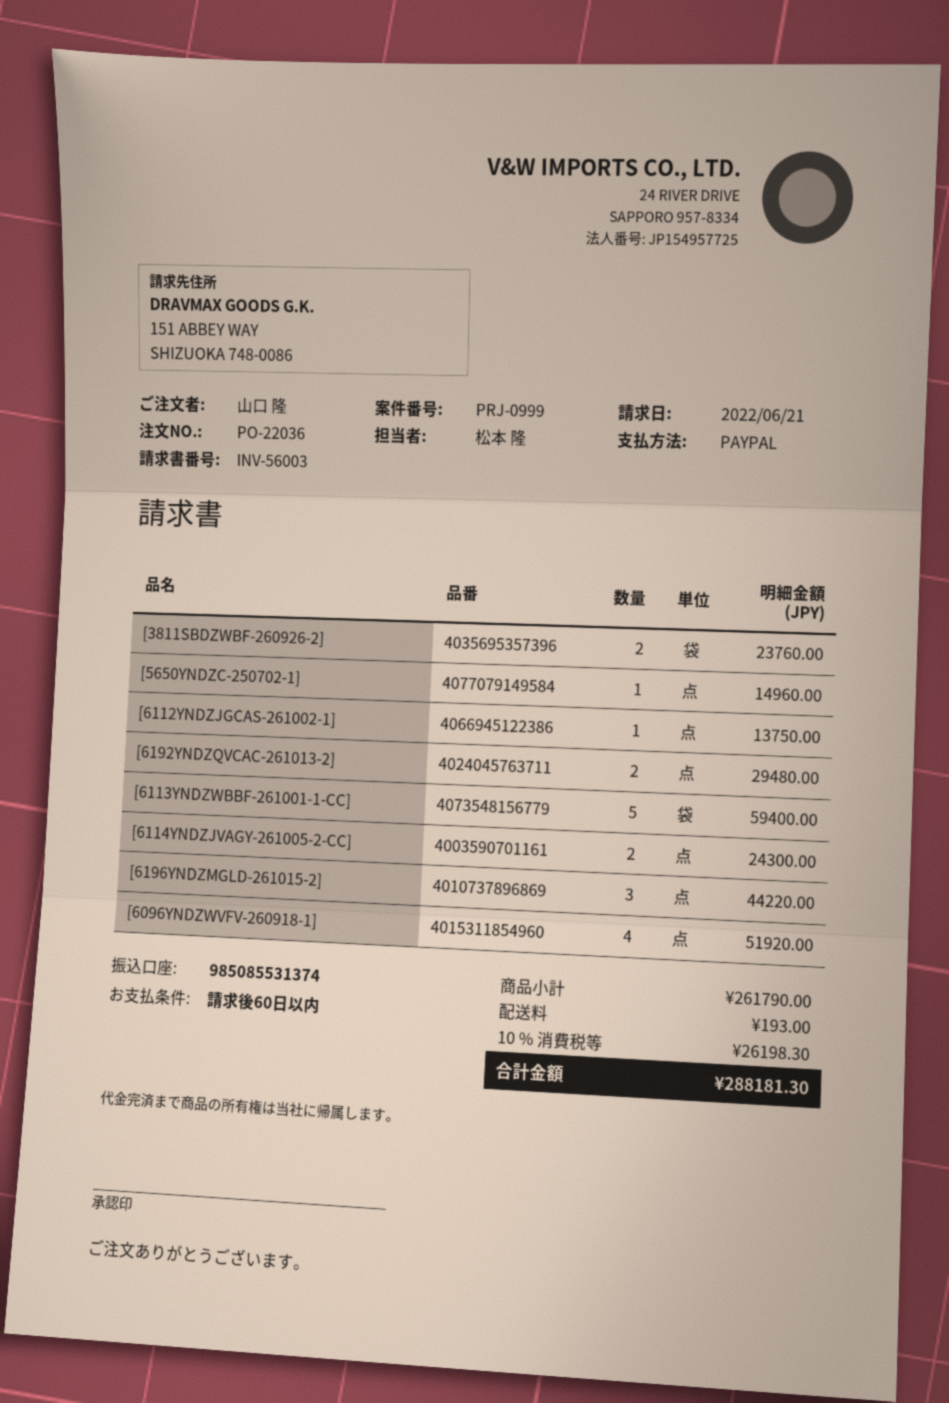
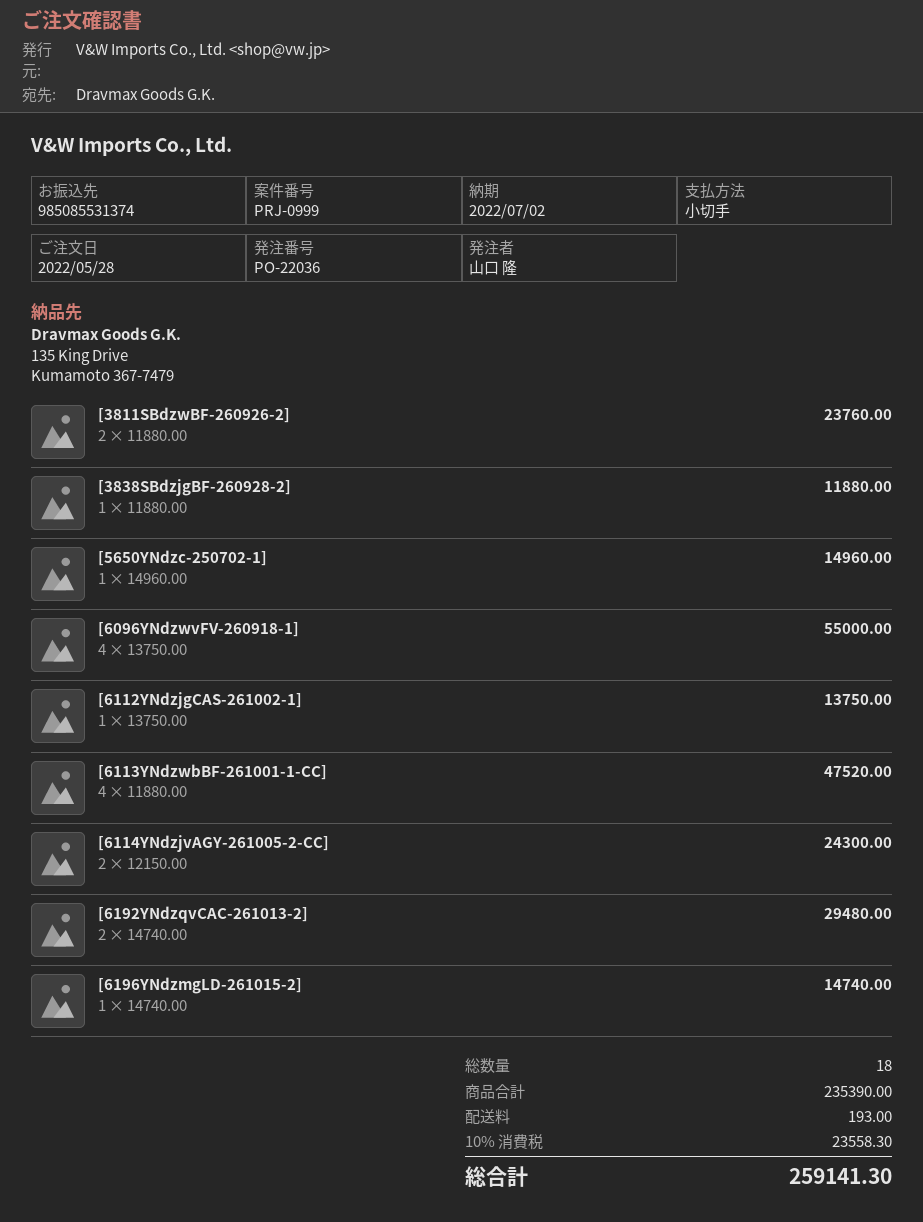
payment method: PayPal -> cheque
[6113YNDZWBBF-261001-1-CC]: 5 for 59400.00 -> 4 for 47520.00
[6196YNDZMGLD-261015-2]: 3 for 44220.00 -> 1 for 14740.00
[6096YNDZWVFV-260918-1]: 4 for 51920.00 -> 4 for 55000.00
[3838SBdzjgBF-260928-2]: none -> 1 for 11880.00
subtotal: 261790.00 -> 235390.00
tax: 10% = 26198.30 -> 10% = 23558.30
total: 288181.30 -> 259141.30

